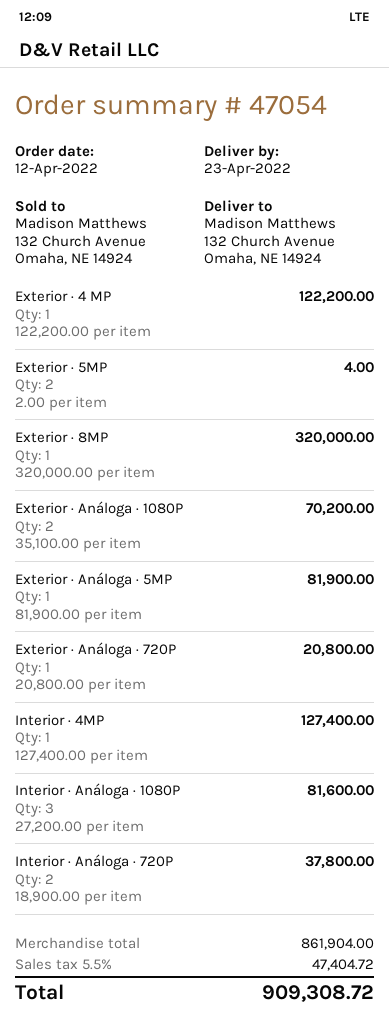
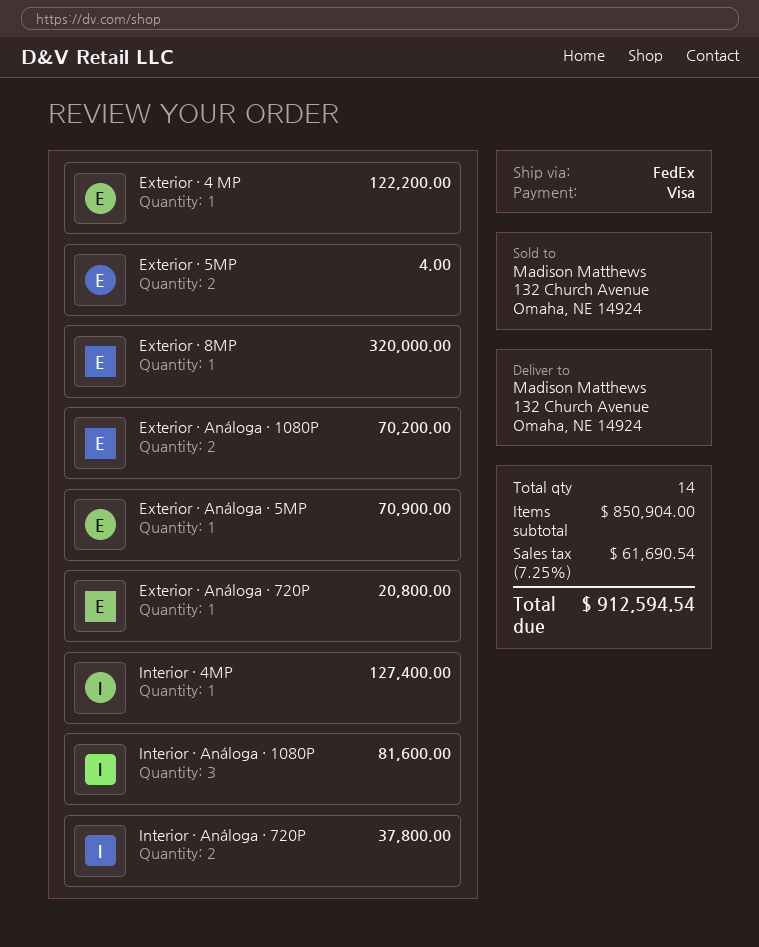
Exterior · Análoga · 5MP: 1 for 81900.00 -> 1 for 70900.00
subtotal: 861904.00 -> 850904.00
tax: 5.5% = 47404.72 -> 7.25% = 61690.54
total: 909308.72 -> 912594.54

